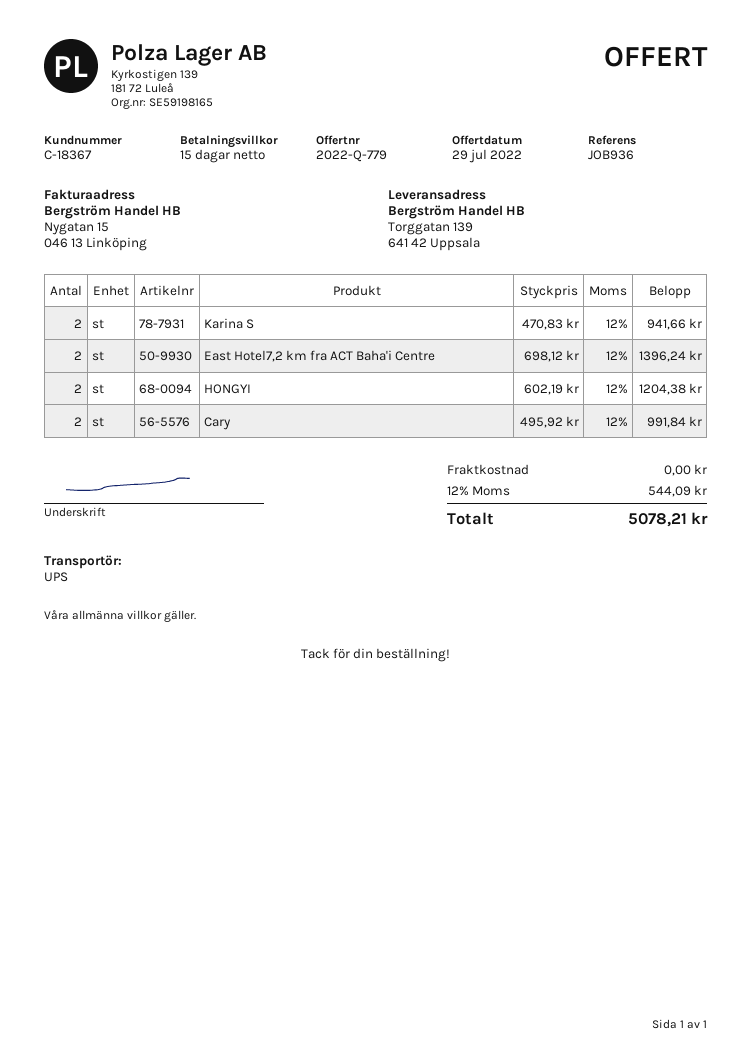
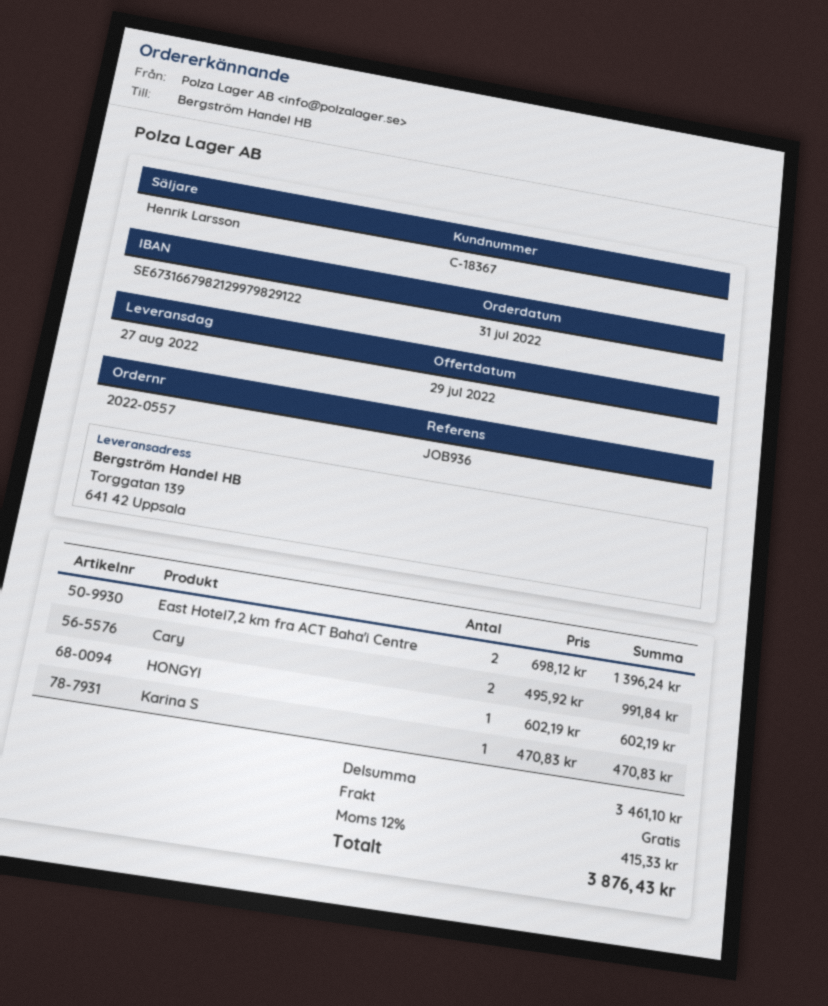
Karina S: 2 x 470.83 = 941.66 -> 1 x 470.83 = 470.83
HONGYI: 2 x 602.19 = 1204.38 -> 1 x 602.19 = 602.19
tax: 12% = 544.09 -> 12% = 415.33
total: 5078.21 -> 3876.43

